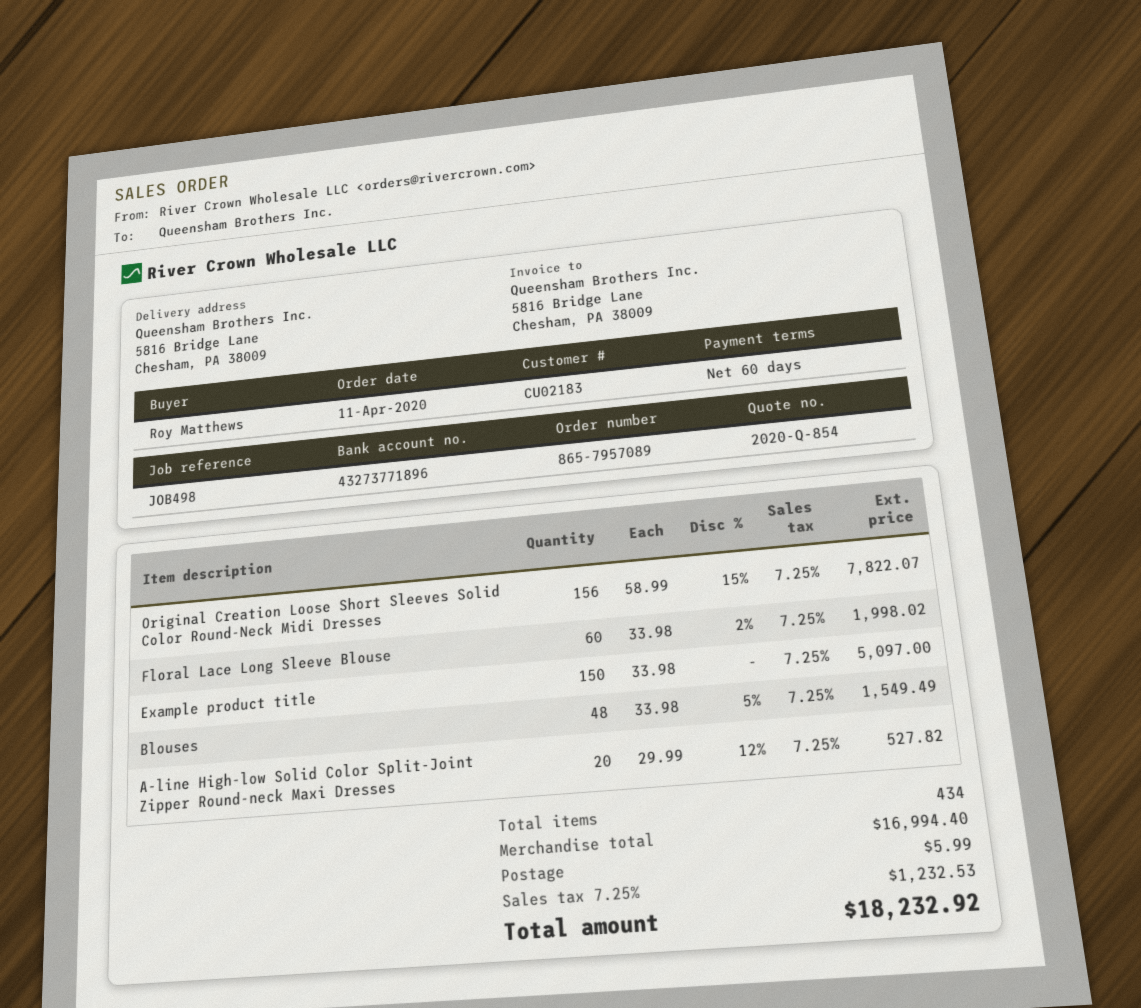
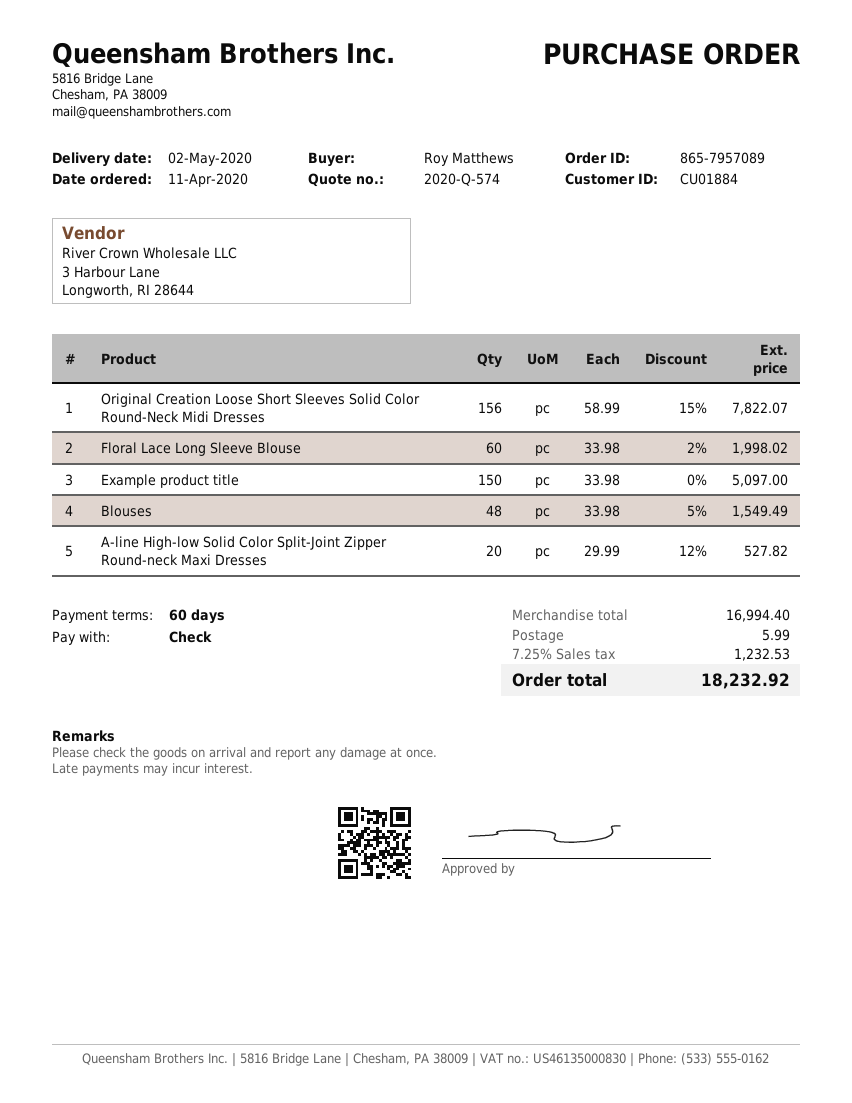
quote number: 2020-Q-854 -> 2020-Q-574
customer number: CU02183 -> CU01884

